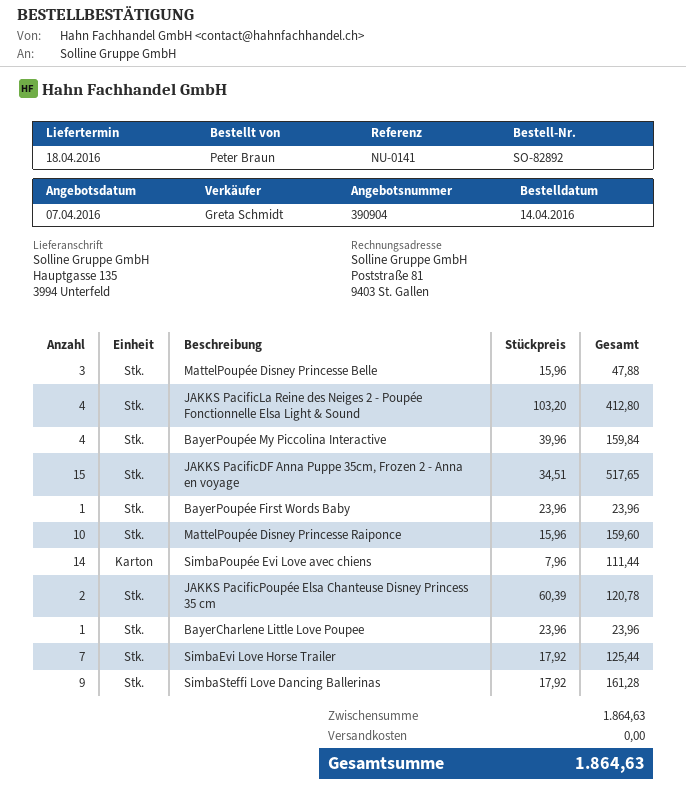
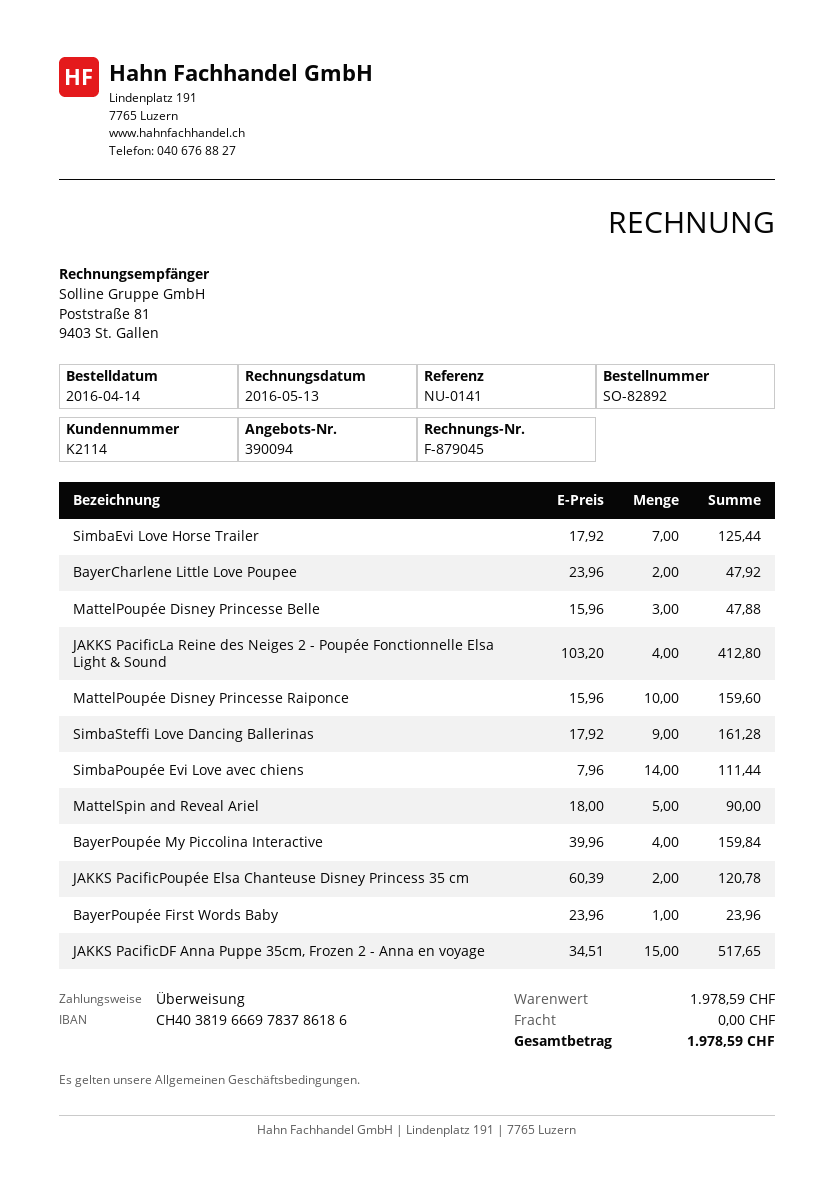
quote number: 390904 -> 390094
BayerCharlene Little Love Poupee: 1 x 23.96 = 23.96 -> 2 x 23.96 = 47.92
MattelSpin and Reveal Ariel: none -> 5 x 18.00 = 90.00
subtotal: 1864.63 -> 1978.59
total: 1864.63 -> 1978.59

